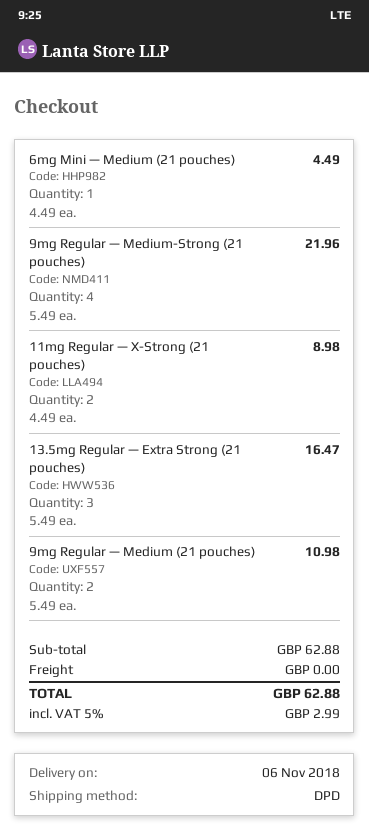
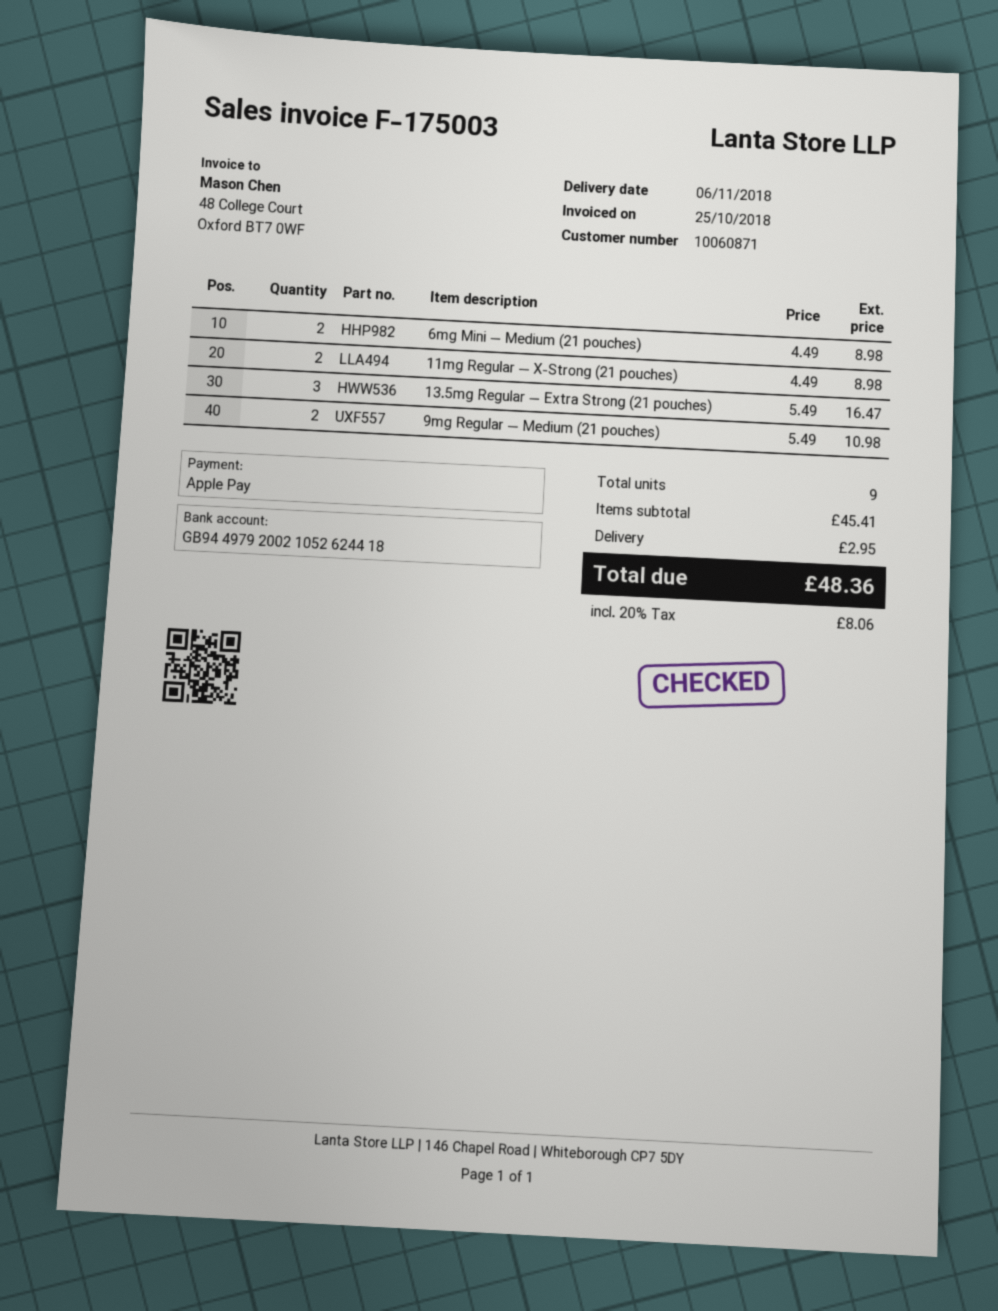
6mg Mini — Medium (21 pouches): 1 x 4.49 = 4.49 -> 2 x 4.49 = 8.98
9mg Regular — Medium-Strong (21 pouches): 4 x 5.49 = 21.96 -> none
subtotal: 62.88 -> 45.41
shipping: 0.00 -> 2.95
tax: 5% = 2.99 -> 20% = 8.06
total: 62.88 -> 48.36

